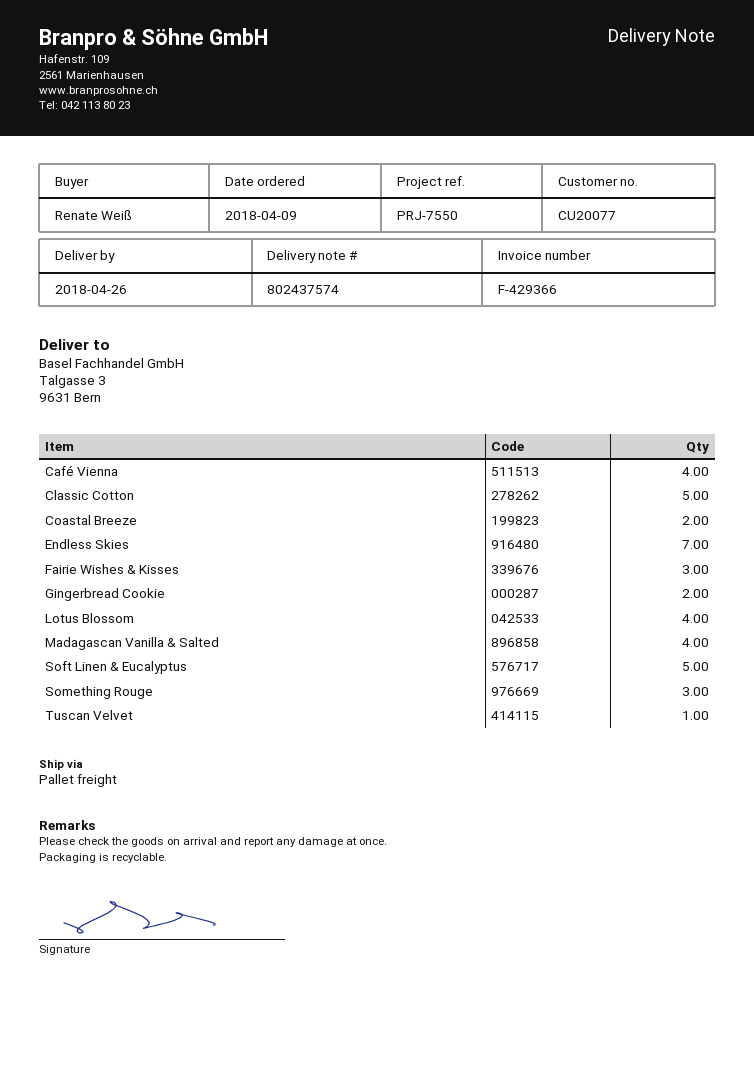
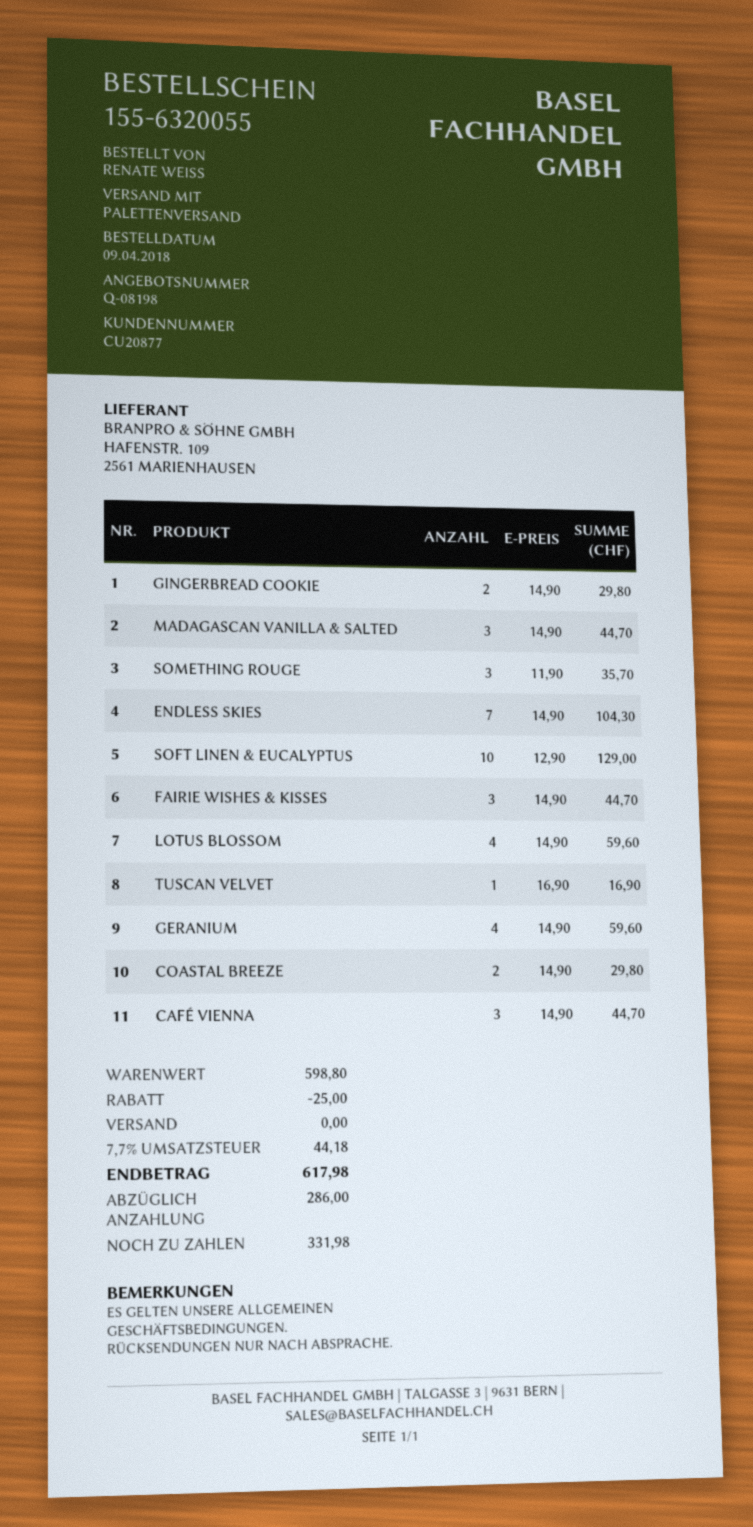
customer number: CU20077 -> CU20877
Café Vienna: 4 -> 3
Classic Cotton: 5 -> none
Madagascan Vanilla & Salted: 4 -> 3
Soft Linen & Eucalyptus: 5 -> 10
GERANIUM: none -> 4

